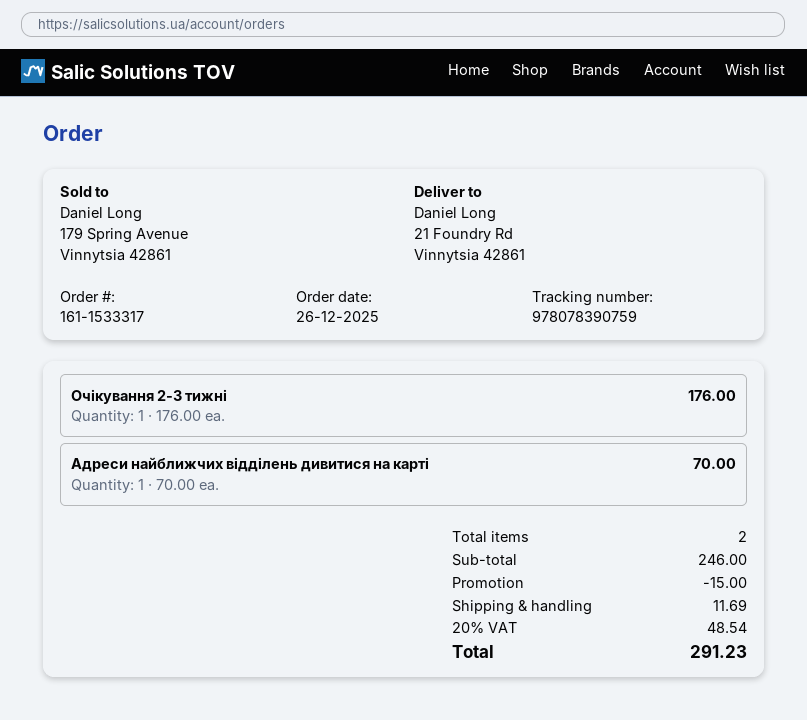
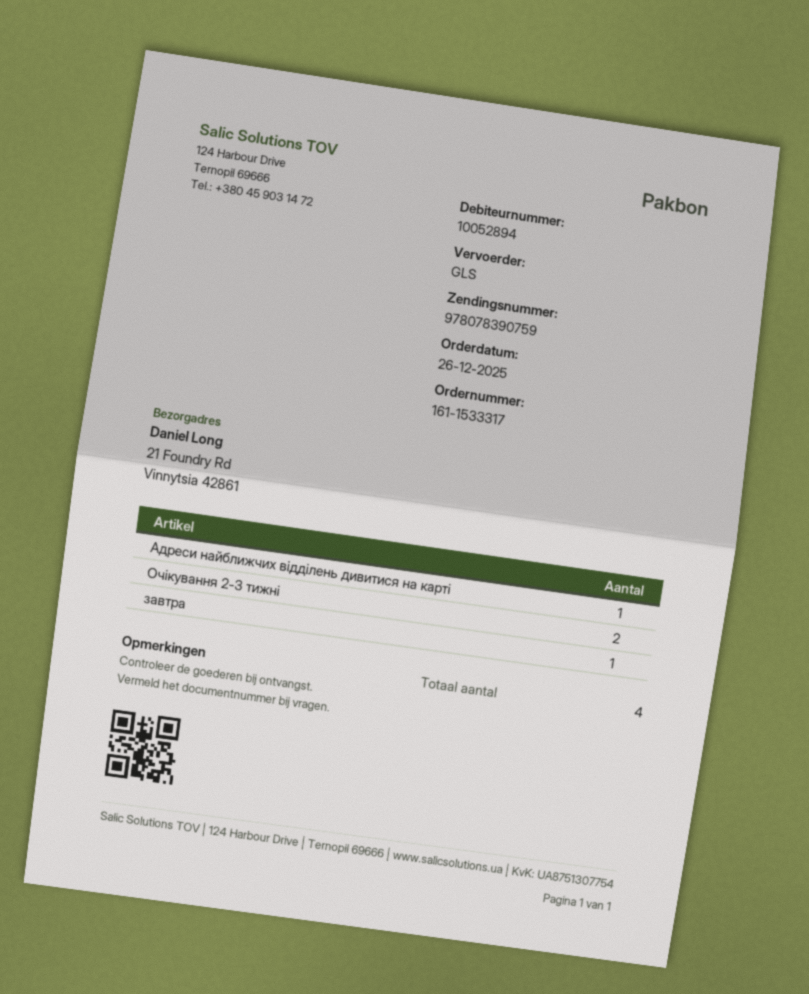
Очікування 2-3 тижні: 1 -> 2
завтра: none -> 1
total quantity: 2 -> 4

